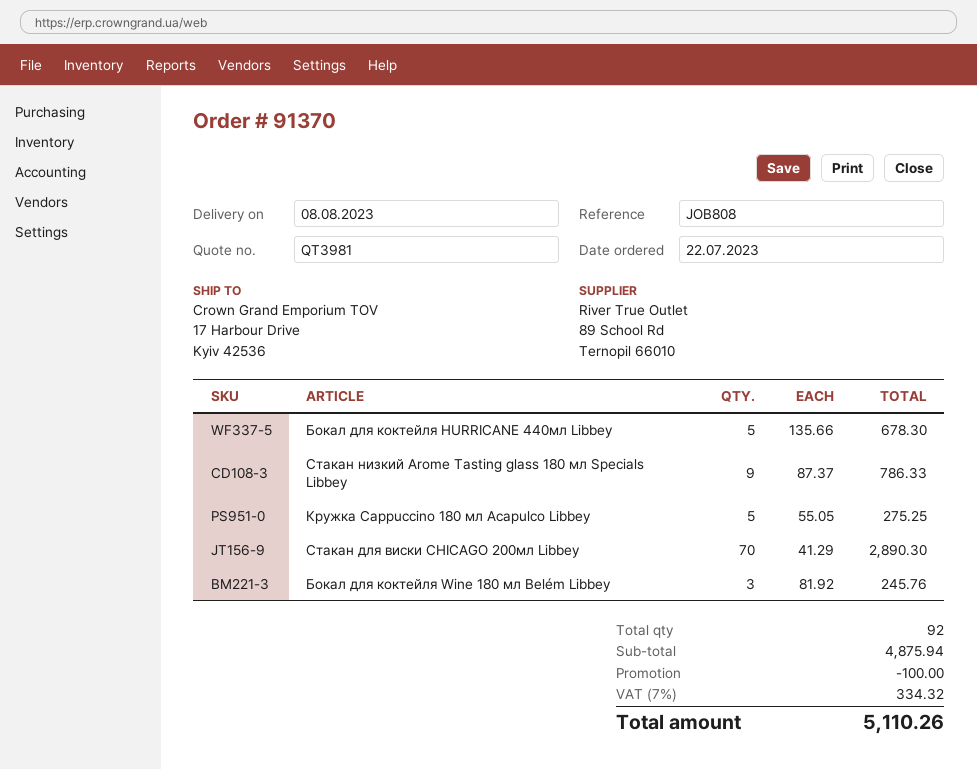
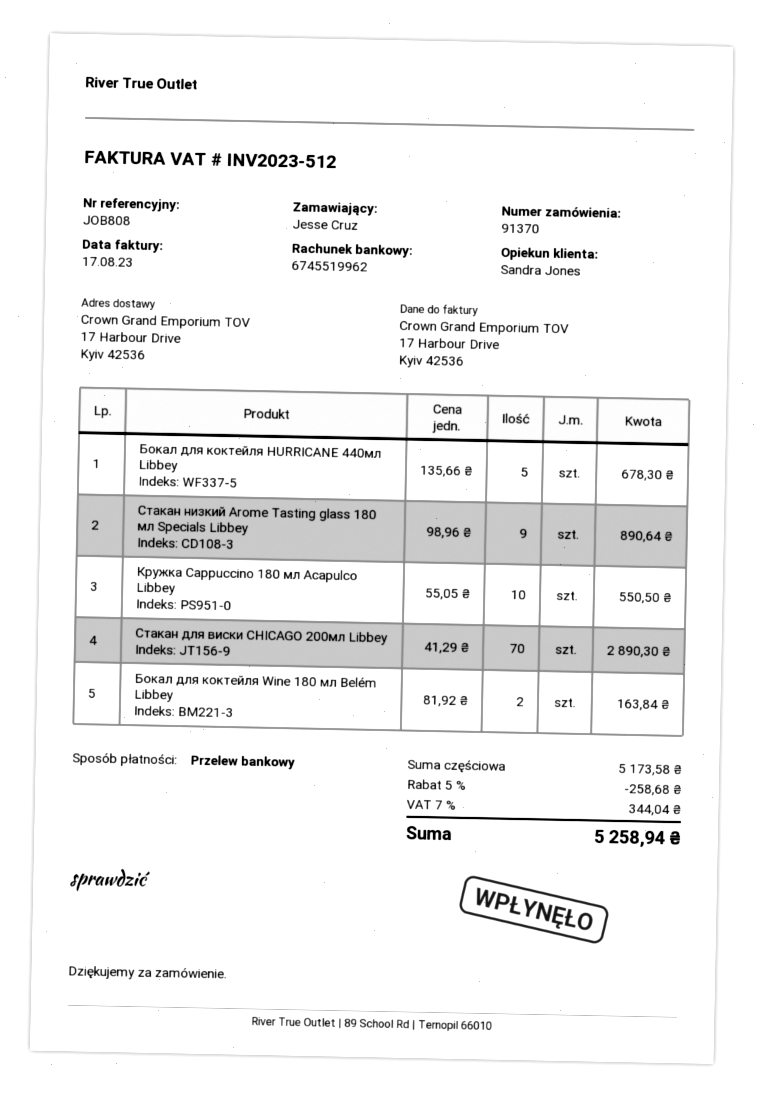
Стакан низкий Arome Tasting glass 180 мл Specials Libbey: 9 x 87.37 = 786.33 -> 9 x 98.96 = 890.64
Кружка Cappuccino 180 мл Acapulco Libbey: 5 x 55.05 = 275.25 -> 10 x 55.05 = 550.50
Бокал для коктейля Wine 180 мл Belém Libbey: 3 x 81.92 = 245.76 -> 2 x 81.92 = 163.84
subtotal: 4875.94 -> 5173.58
discount: 100.00 -> 258.68
tax: 7% = 334.32 -> 7% = 344.04
total: 5110.26 -> 5258.94

